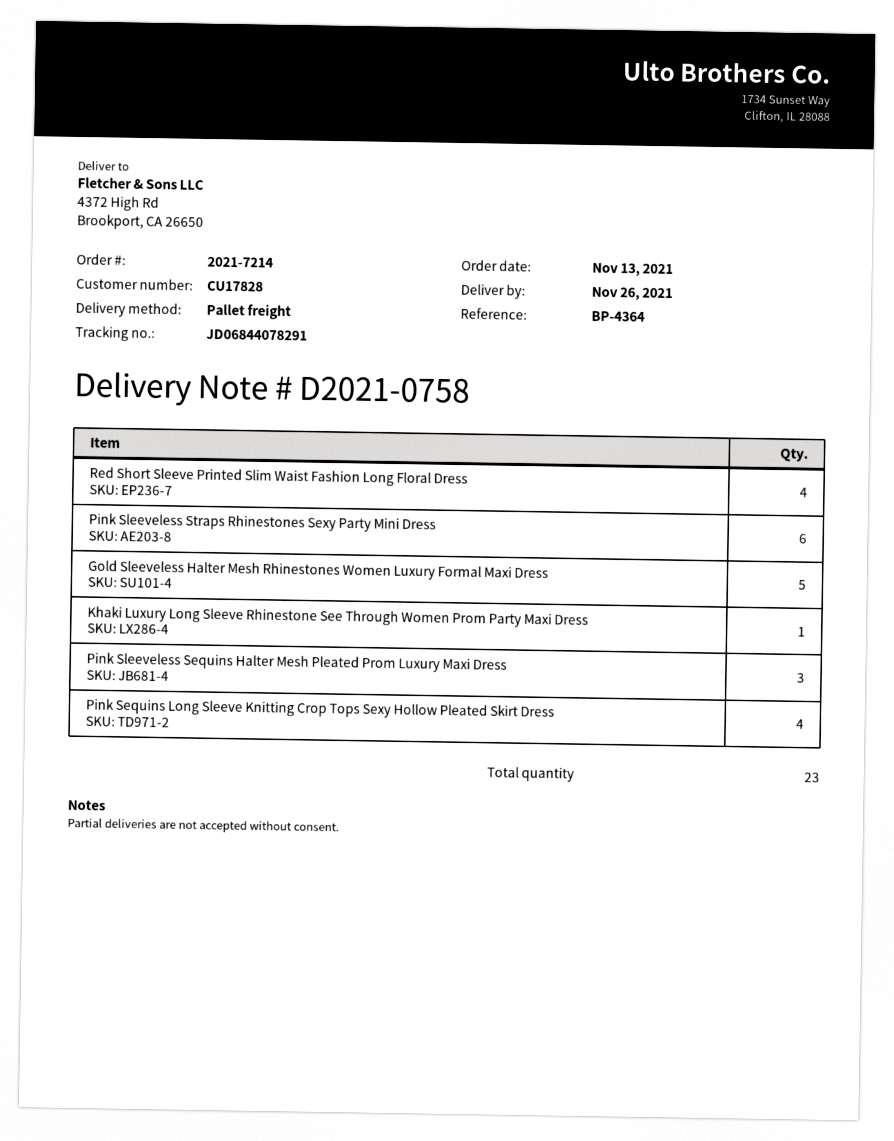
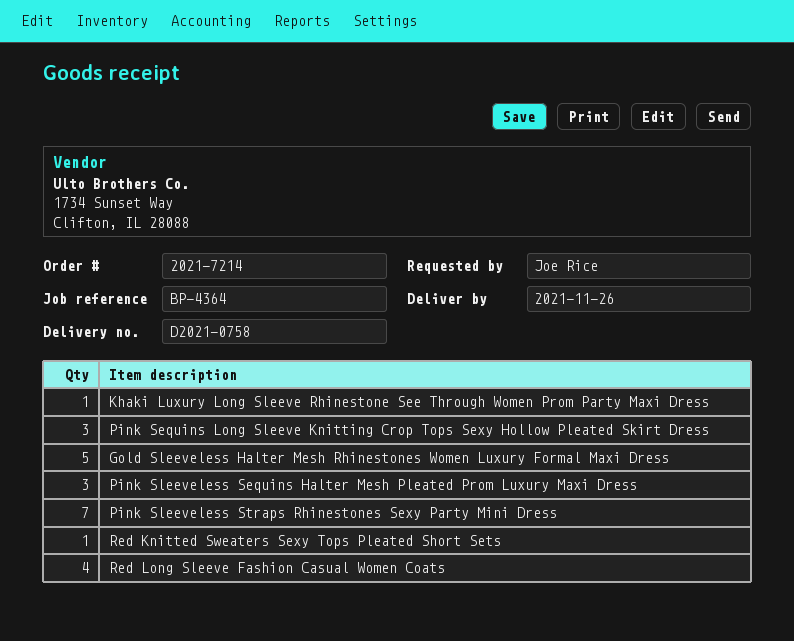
Red Short Sleeve Printed Slim Waist Fashion Long Floral Dress: 4 -> none
Pink Sleeveless Straps Rhinestones Sexy Party Mini Dress: 6 -> 7
Pink Sequins Long Sleeve Knitting Crop Tops Sexy Hollow Pleated Skirt Dress: 4 -> 3
Red Knitted Sweaters Sexy Tops Pleated Short Sets: none -> 1
Red Long Sleeve Fashion Casual Women Coats: none -> 4

